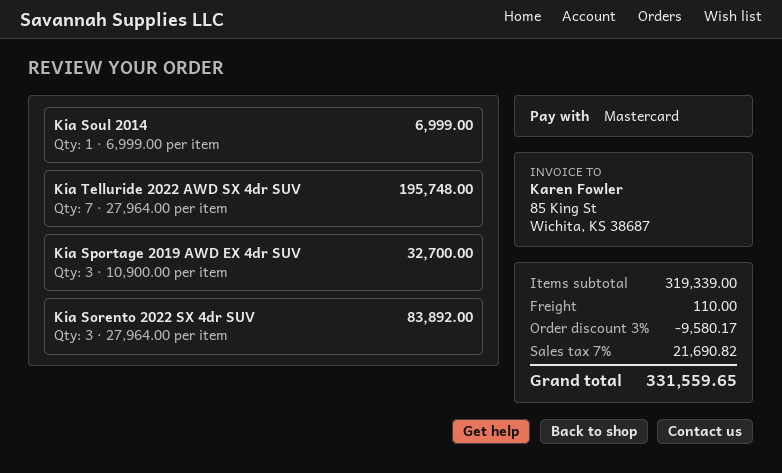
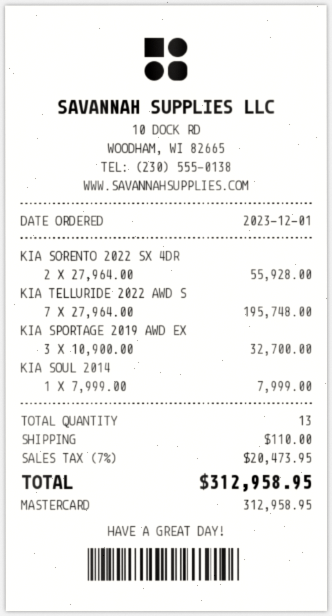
Kia Soul 2014: 1 x 6999.00 = 6999.00 -> 1 x 7999.00 = 7999.00
Kia Sorento 2022 SX 4dr SUV: 3 x 27964.00 = 83892.00 -> 2 x 27964.00 = 55928.00
discount: 3% = 9580.17 -> none
tax: 7% = 21690.82 -> 7% = 20473.95
total: 331559.65 -> 312958.95

